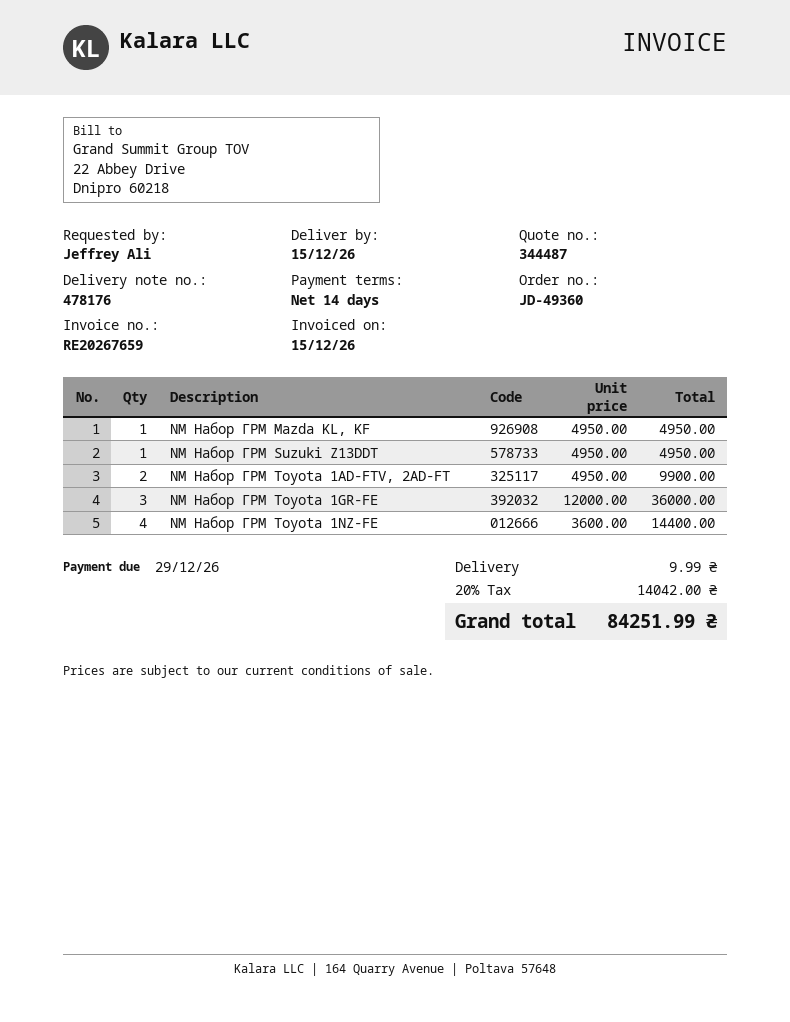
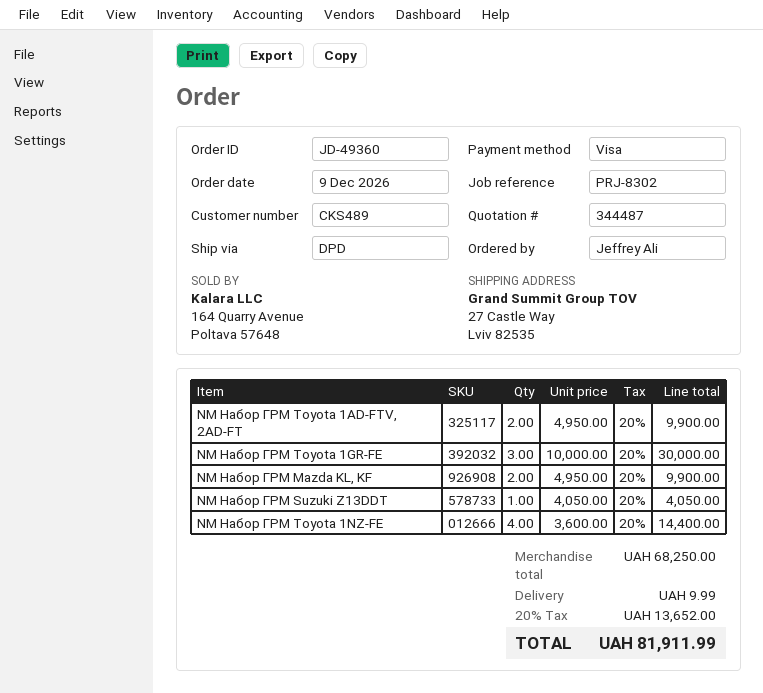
NM Набор ГРМ Mazda KL, KF: 1 x 4950.00 = 4950.00 -> 2 x 4950.00 = 9900.00
NM Набор ГРМ Suzuki Z13DDT: 1 x 4950.00 = 4950.00 -> 1 x 4050.00 = 4050.00
NM Набор ГРМ Toyota 1GR-FE: 3 x 12000.00 = 36000.00 -> 3 x 10000.00 = 30000.00
tax: 20% = 14042.00 -> 20% = 13652.00
total: 84251.99 -> 81911.99

